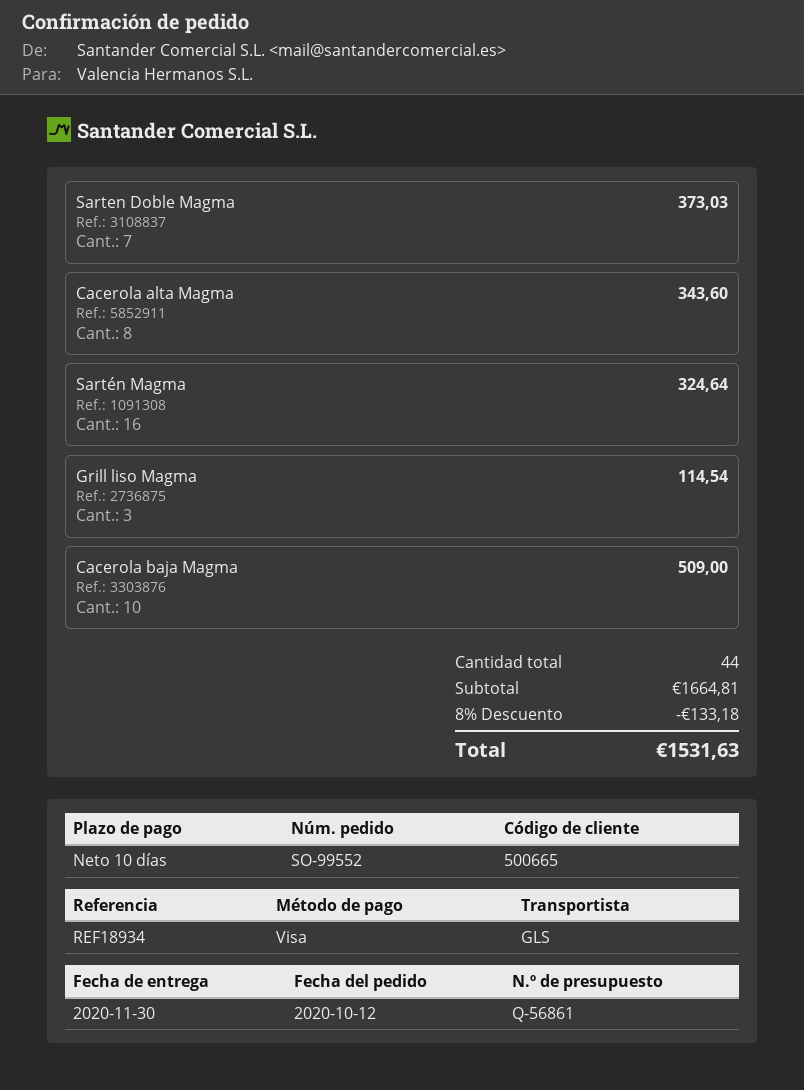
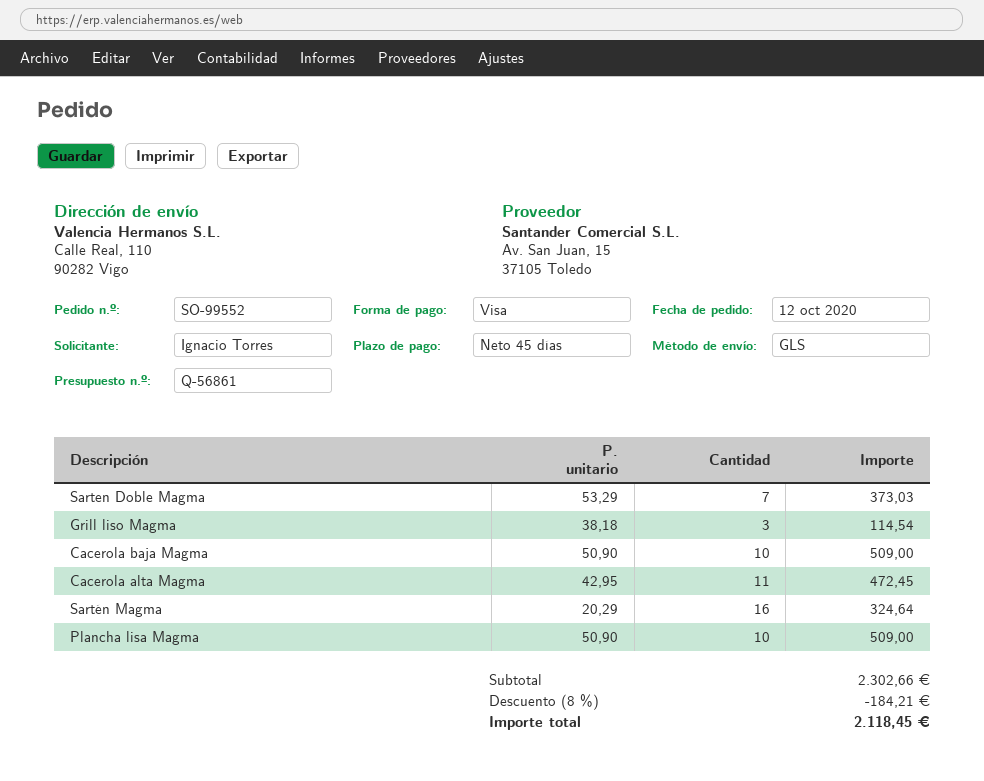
payment terms: 10 days -> 45 days
Cacerola alta Magma: 8 for 343.60 -> 11 for 472.45
Plancha lisa Magma: none -> 10 for 509.00
subtotal: 1664.81 -> 2302.66
discount: 8% = 133.18 -> 8% = 184.21
total: 1531.63 -> 2118.45

